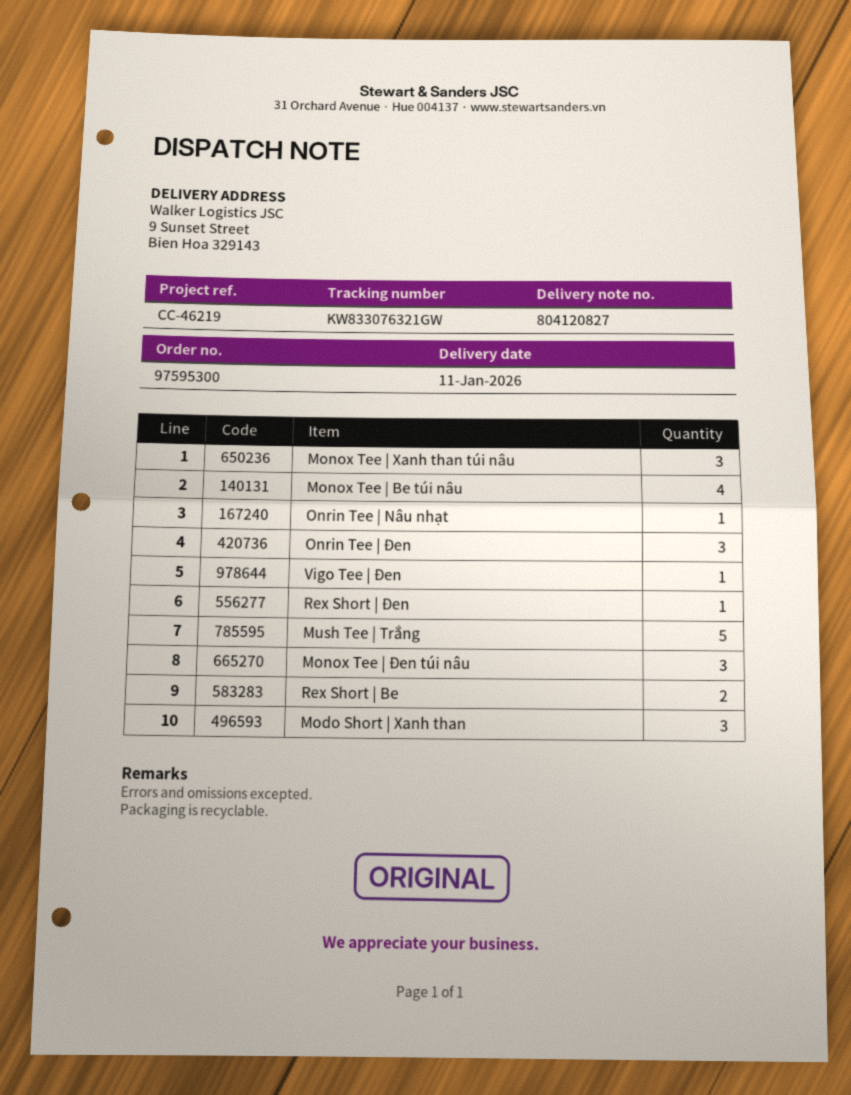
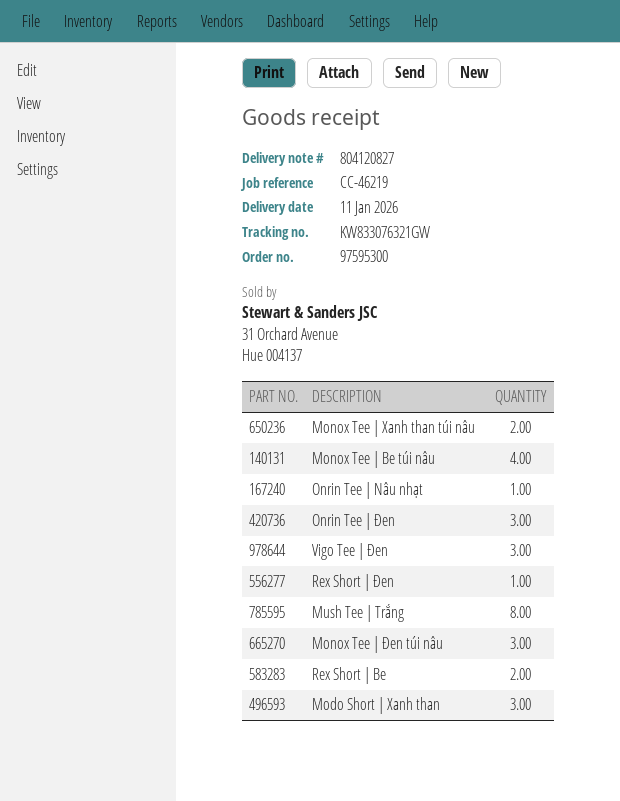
Monox Tee | Xanh than túi nâu: 3 -> 2
Vigo Tee | Đen: 1 -> 3
Mush Tee | Trắng: 5 -> 8

